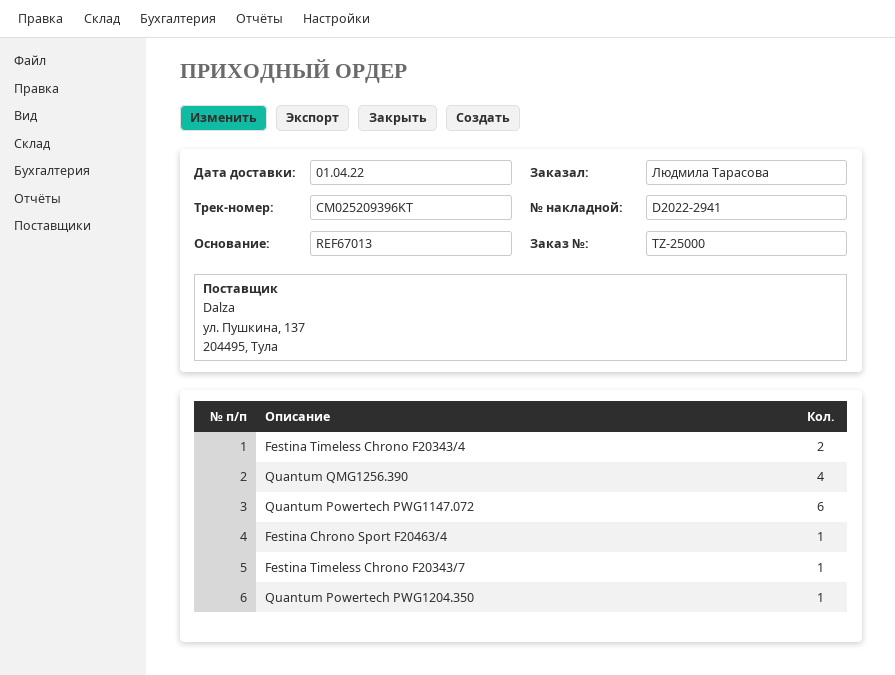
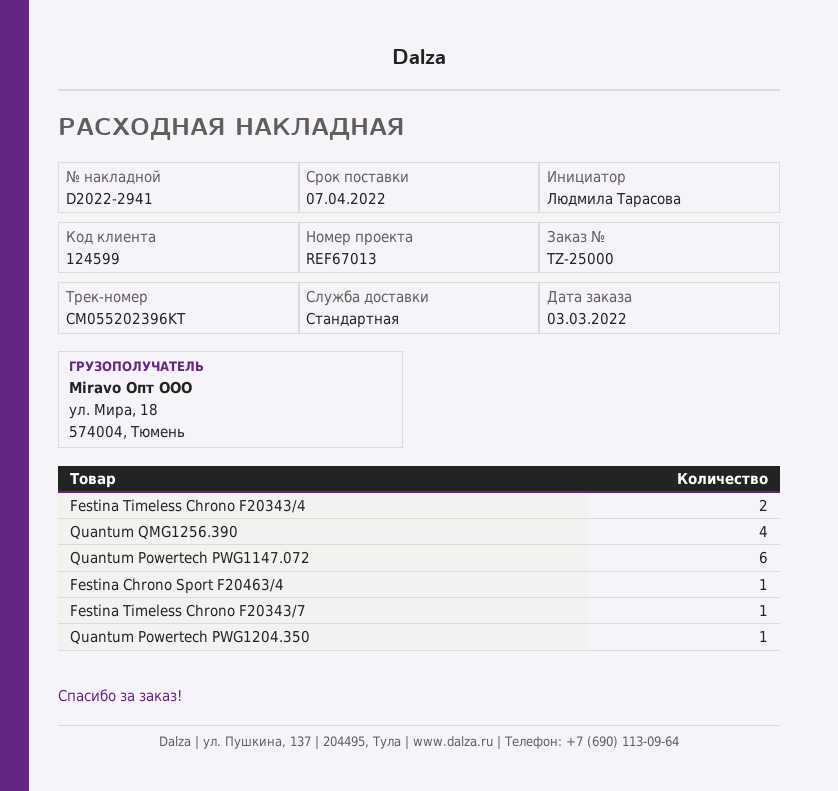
delivery date: 2022-04-01 -> 2022-04-07
tracking number: CM025209396KT -> CM055202396KT

